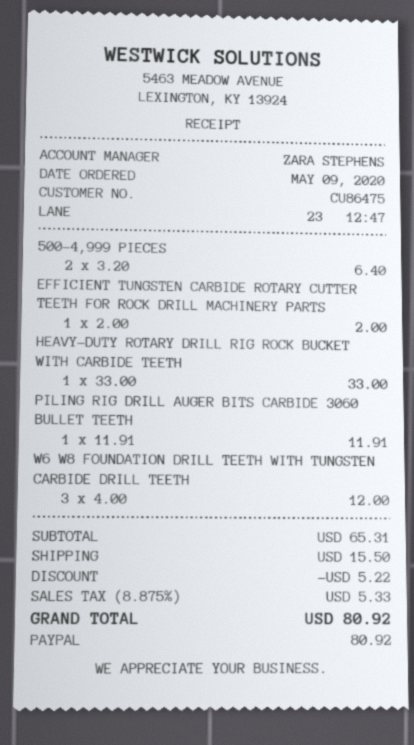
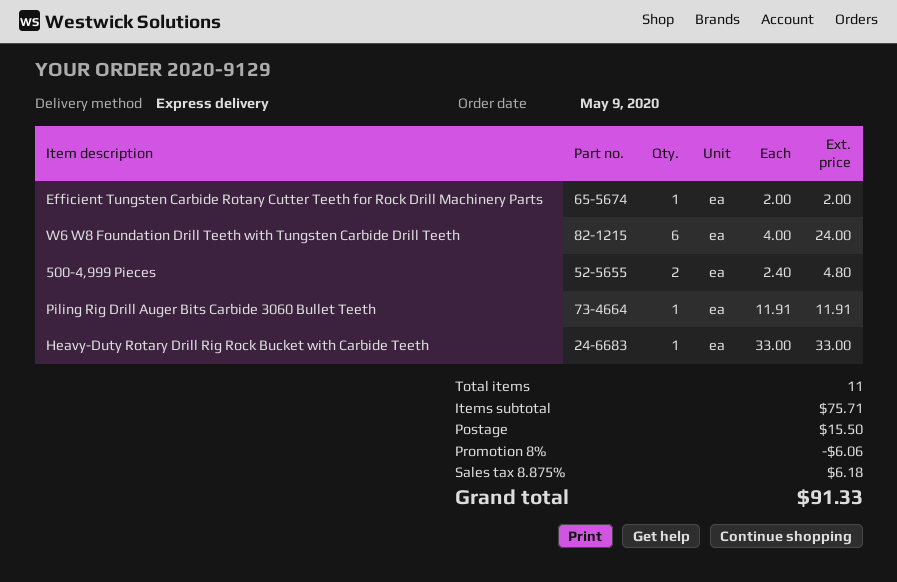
500-4,999 PIECES: 2 x 3.20 = 6.40 -> 2 x 2.40 = 4.80
W6 W8 FOUNDATION DRILL TEETH WITH TUNGSTEN CARBIDE DRILL TEETH: 3 x 4.00 = 12.00 -> 6 x 4.00 = 24.00
subtotal: 65.31 -> 75.71
discount: 5.22 -> 6.06
tax: 8.875% = 5.33 -> 8.875% = 6.18
total: 80.92 -> 91.33

